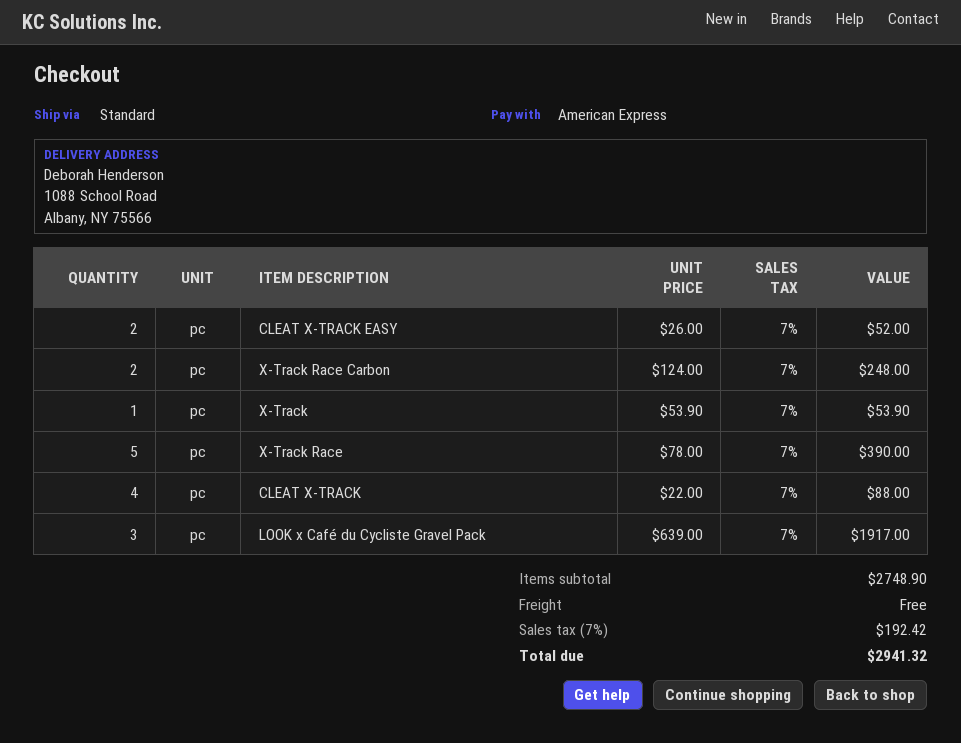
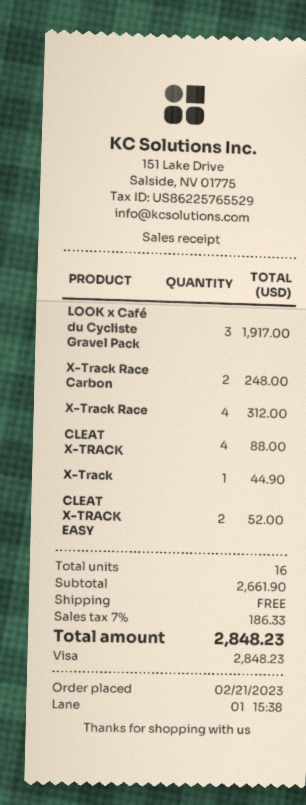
payment method: American Express -> Visa
X-Track: 1 for 53.90 -> 1 for 44.90
X-Track Race: 5 for 390.00 -> 4 for 312.00
subtotal: 2748.90 -> 2661.90
tax: 7% = 192.42 -> 7% = 186.33
total: 2941.32 -> 2848.23

